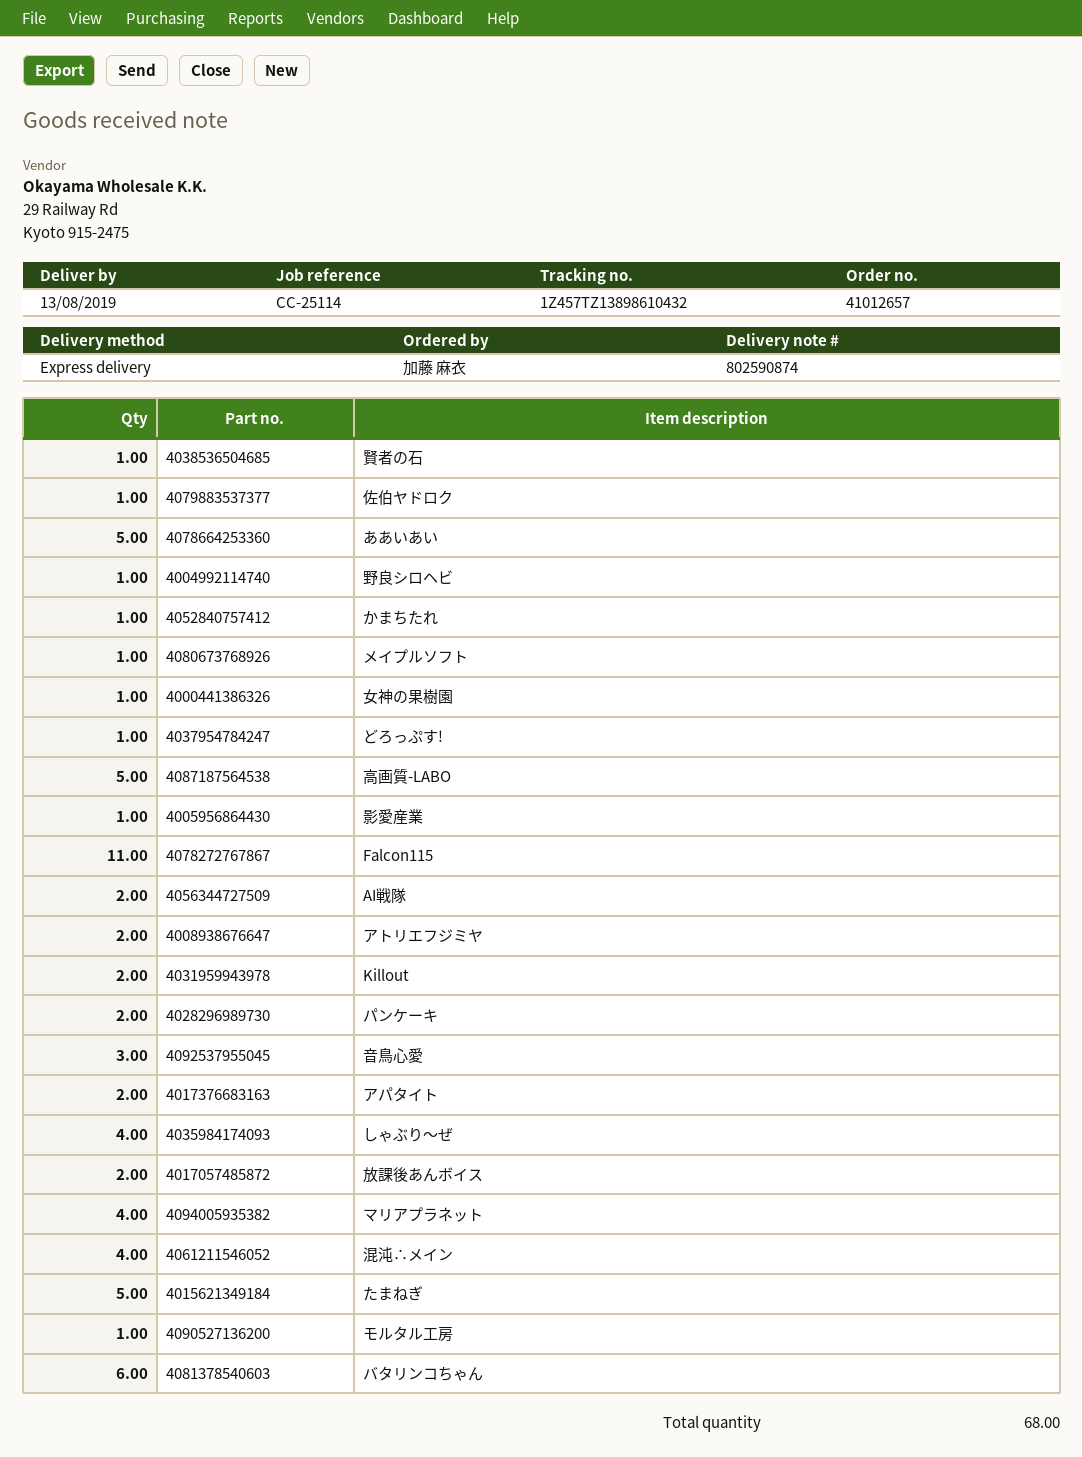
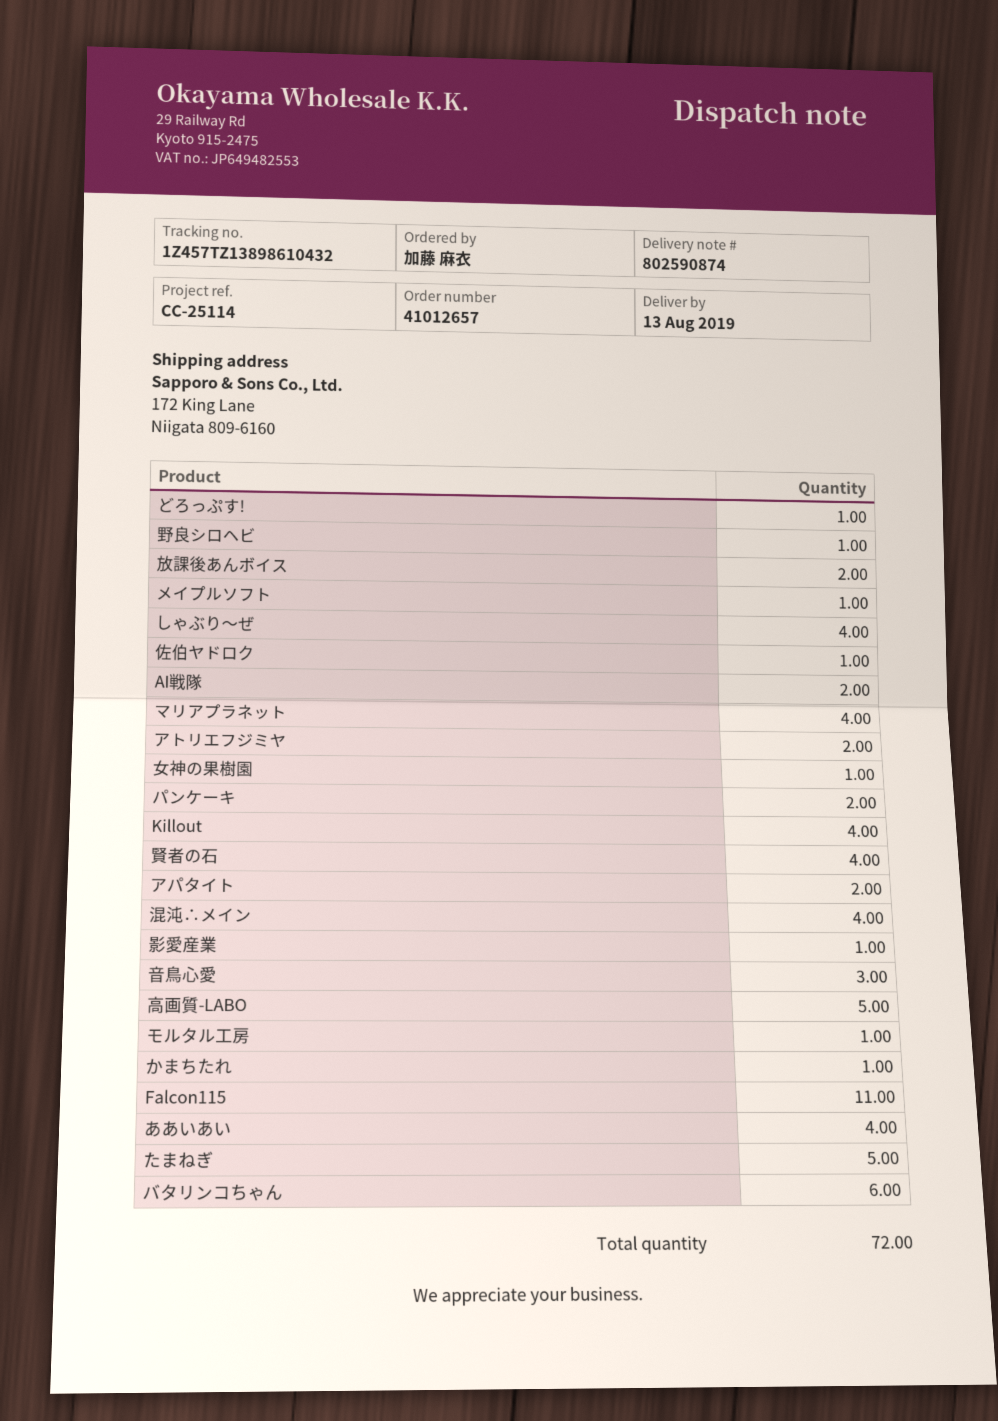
賢者の石: 1 -> 4
ああいあい: 5 -> 4
Killout: 2 -> 4
total quantity: 68 -> 72

